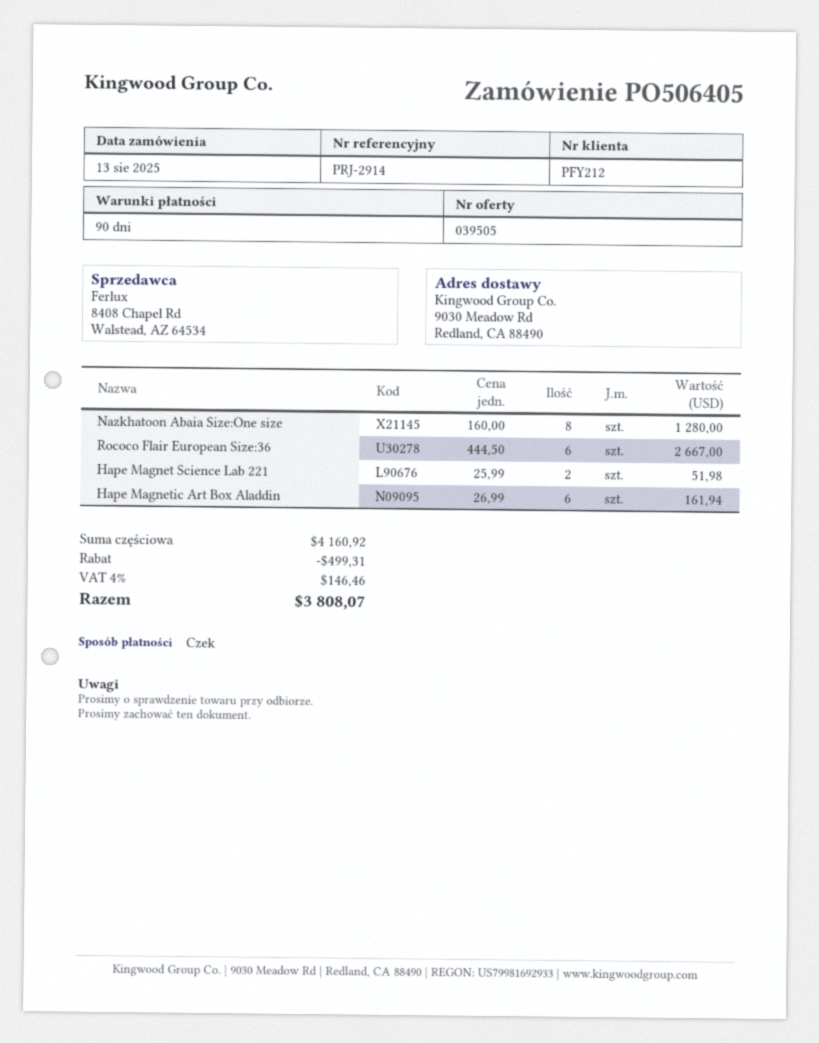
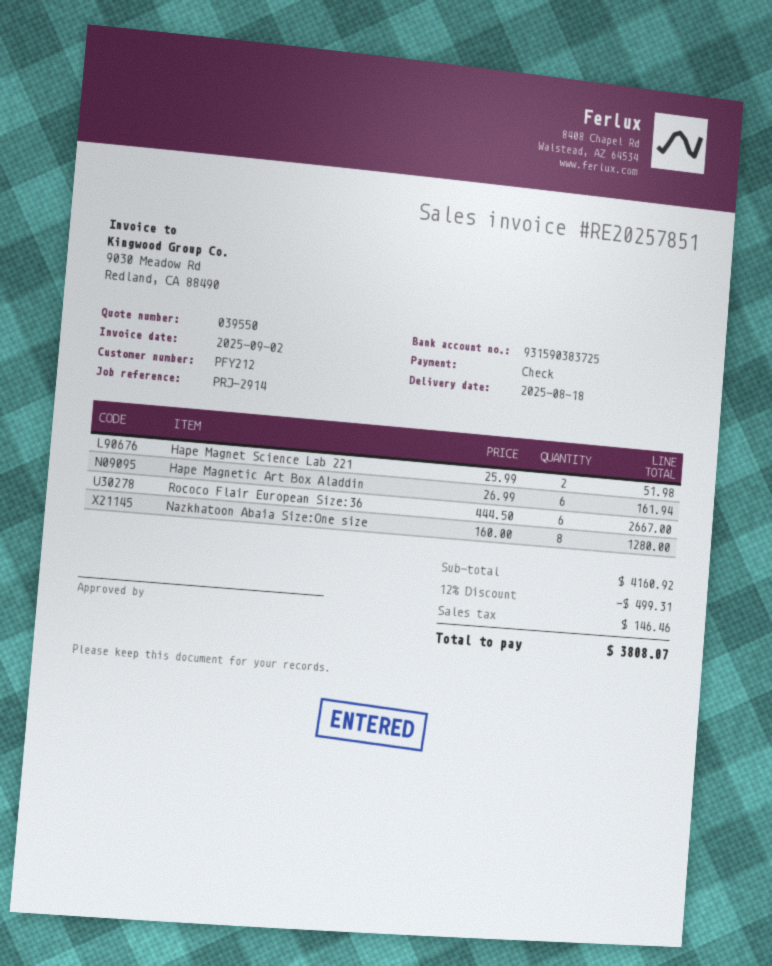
quote number: 039505 -> 039550

